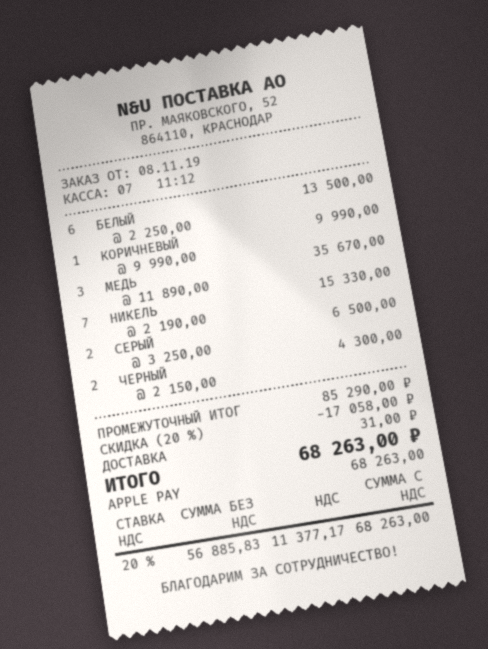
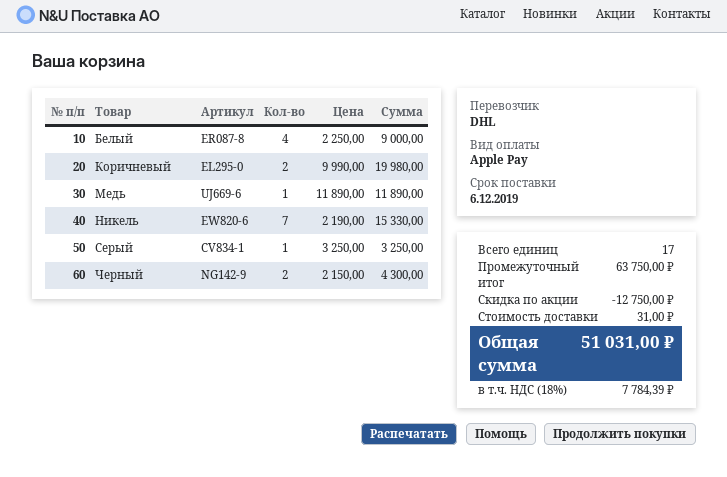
БЕЛЫЙ: 6 x 2250.00 = 13500.00 -> 4 x 2250.00 = 9000.00
КОРИЧНЕВЫЙ: 1 x 9990.00 = 9990.00 -> 2 x 9990.00 = 19980.00
МЕДЬ: 3 x 11890.00 = 35670.00 -> 1 x 11890.00 = 11890.00
СЕРЫЙ: 2 x 3250.00 = 6500.00 -> 1 x 3250.00 = 3250.00
subtotal: 85290.00 -> 63750.00
discount: 17058.00 -> 12750.00
tax: 20% = 11377.17 -> 18% = 7784.39
total: 68263.00 -> 51031.00

